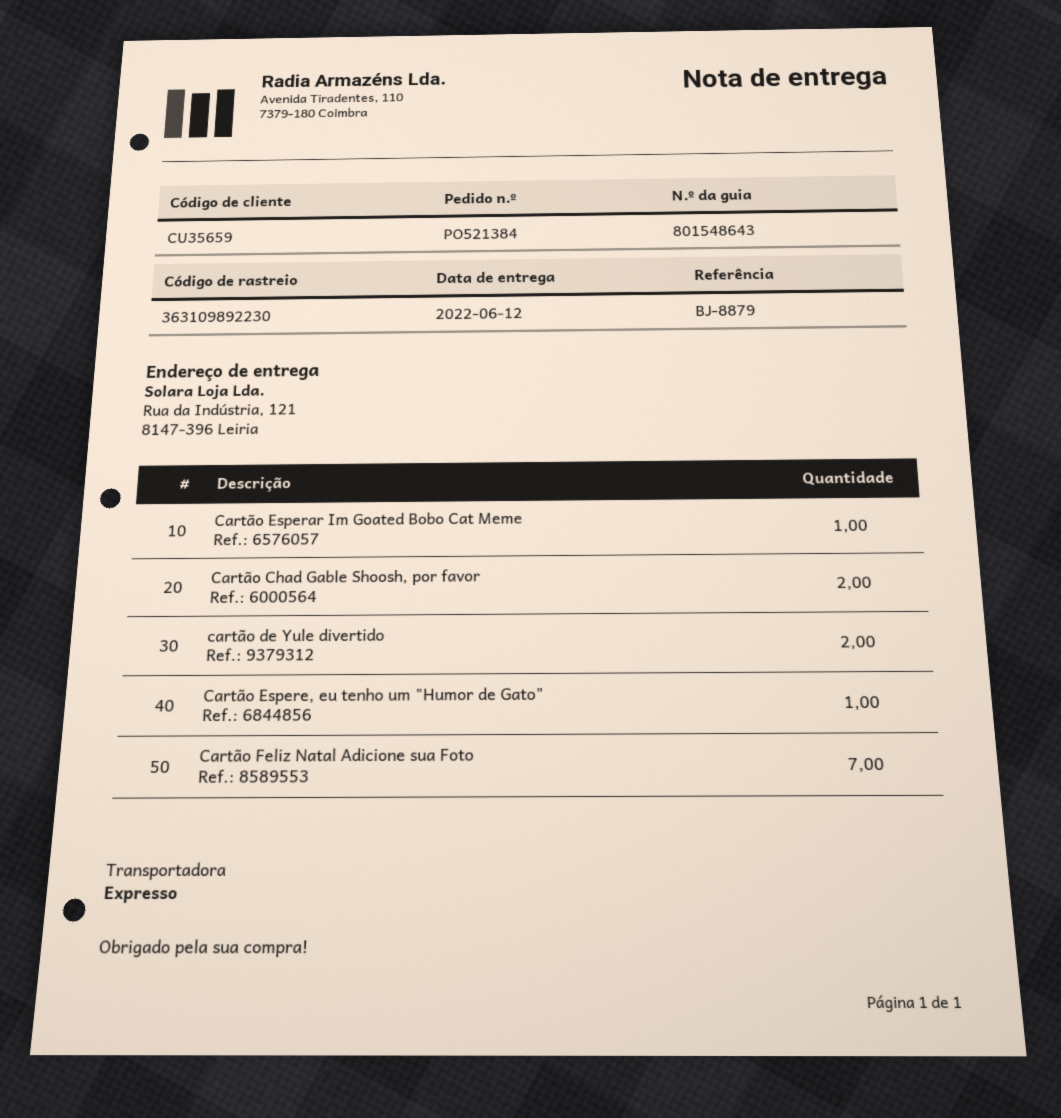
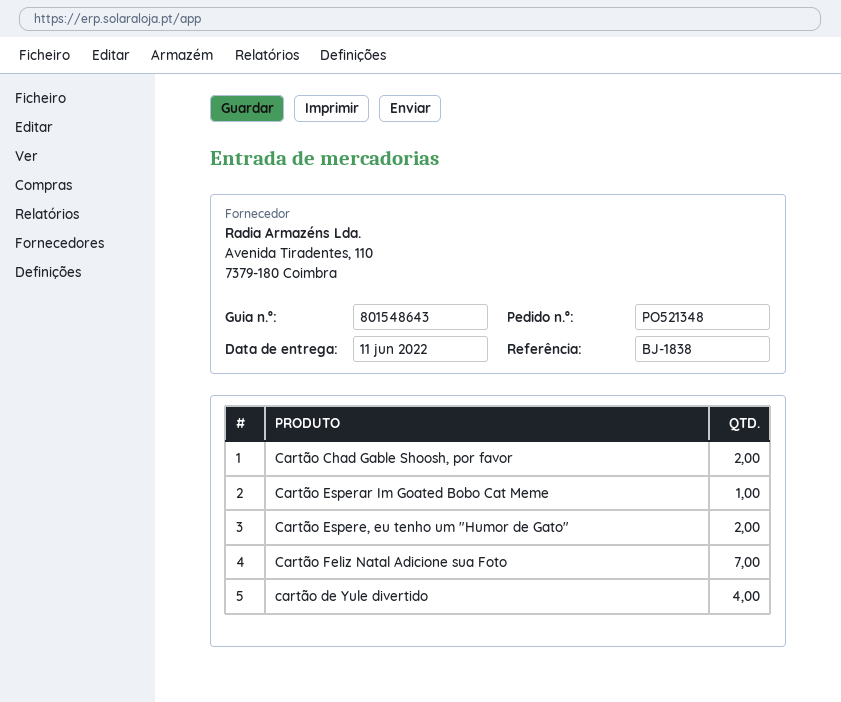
order number: PO521384 -> PO521348
delivery date: 2022-06-12 -> 2022-06-11
reference: BJ-8879 -> BJ-1838
cartão de Yule divertido: 2 -> 4
Cartão Espere, eu tenho um "Humor de Gato": 1 -> 2

